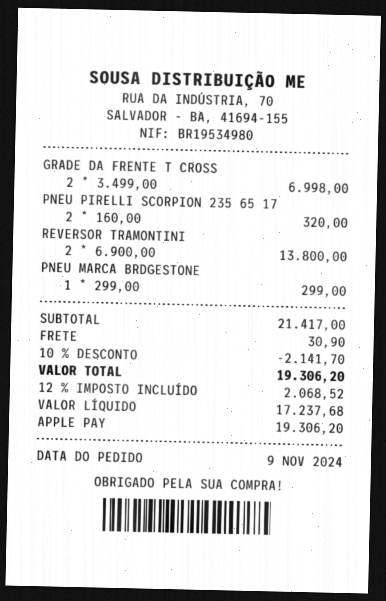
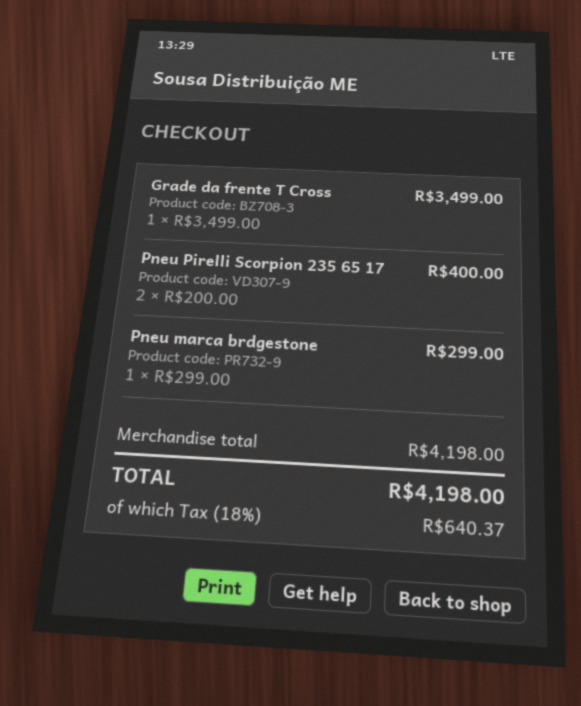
GRADE DA FRENTE T CROSS: 2 x 3499.00 = 6998.00 -> 1 x 3499.00 = 3499.00
PNEU PIRELLI SCORPION 235 65 17: 2 x 160.00 = 320.00 -> 2 x 200.00 = 400.00
REVERSOR TRAMONTINI: 2 x 6900.00 = 13800.00 -> none
subtotal: 21417.00 -> 4198.00
discount: 10% = 2141.70 -> none
shipping: 30.90 -> none
tax: 12% = 2068.52 -> 18% = 640.37
total: 19306.20 -> 4198.00

